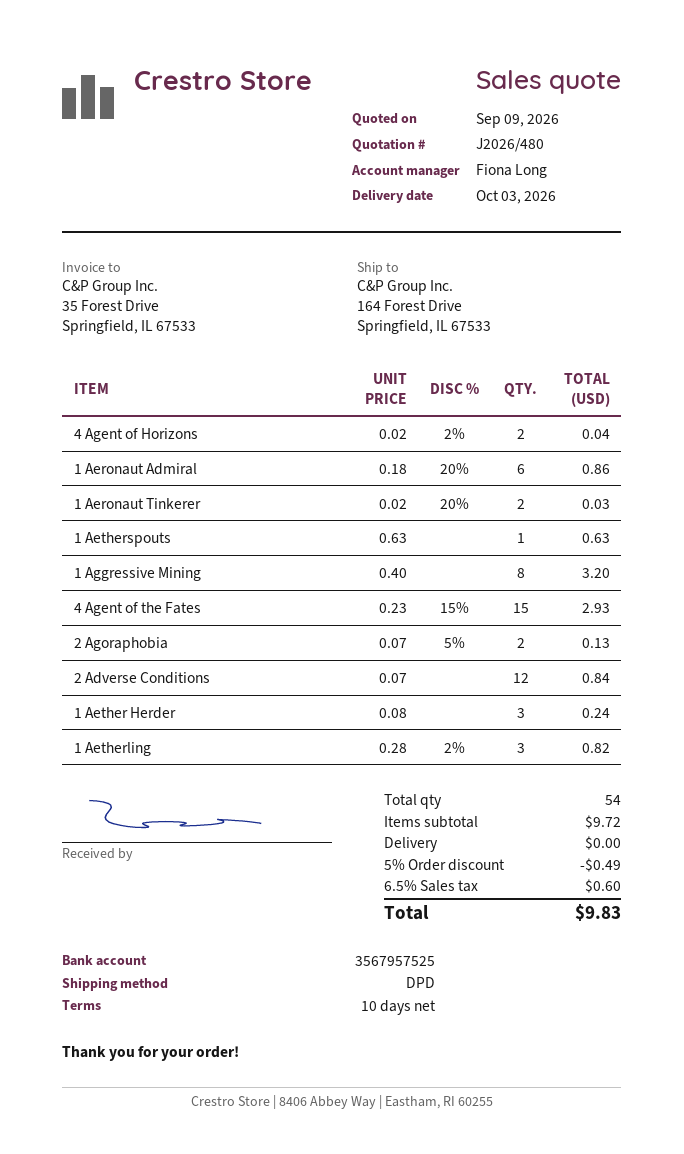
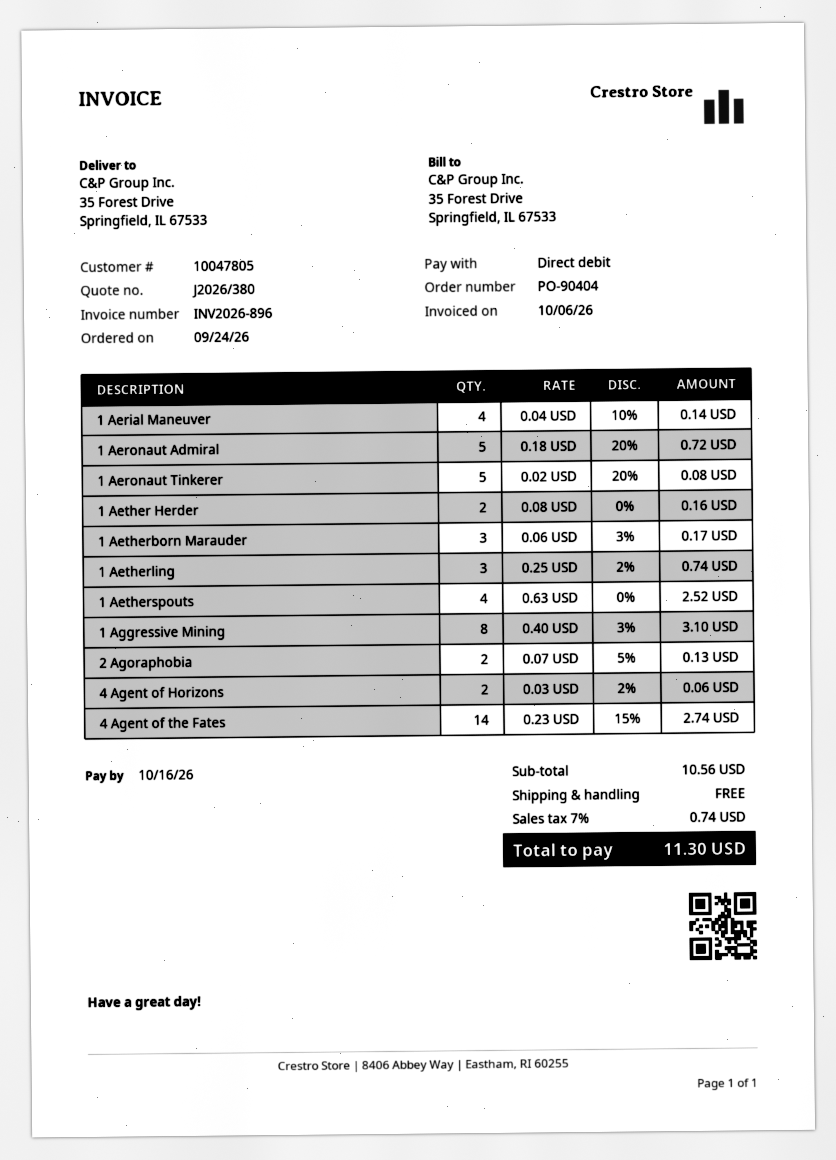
quote number: J2026/480 -> J2026/380
ship to: 164 Forest Drive, Springfield, IL 67533 -> 35 Forest Drive, Springfield, IL 67533
4 Agent of Horizons: 2 x 0.02 - 2% = 0.04 -> 2 x 0.03 - 2% = 0.06
1 Aeronaut Admiral: 6 x 0.18 - 20% = 0.86 -> 5 x 0.18 - 20% = 0.72
1 Aeronaut Tinkerer: 2 x 0.02 - 20% = 0.03 -> 5 x 0.02 - 20% = 0.08
1 Aetherspouts: 1 x 0.63 = 0.63 -> 4 x 0.63 = 2.52
1 Aggressive Mining: 8 x 0.40 = 3.20 -> 8 x 0.40 - 3% = 3.10
4 Agent of the Fates: 15 x 0.23 - 15% = 2.93 -> 14 x 0.23 - 15% = 2.74
2 Adverse Conditions: 12 x 0.07 = 0.84 -> none
1 Aether Herder: 3 x 0.08 = 0.24 -> 2 x 0.08 = 0.16
1 Aetherling: 3 x 0.28 - 2% = 0.82 -> 3 x 0.25 - 2% = 0.74
1 Aerial Maneuver: none -> 4 x 0.04 - 10% = 0.14
1 Aetherborn Marauder: none -> 3 x 0.06 - 3% = 0.17
subtotal: 9.72 -> 10.56
discount: 5% = 0.49 -> none
tax: 6.5% = 0.60 -> 7% = 0.74
total: 9.83 -> 11.30

